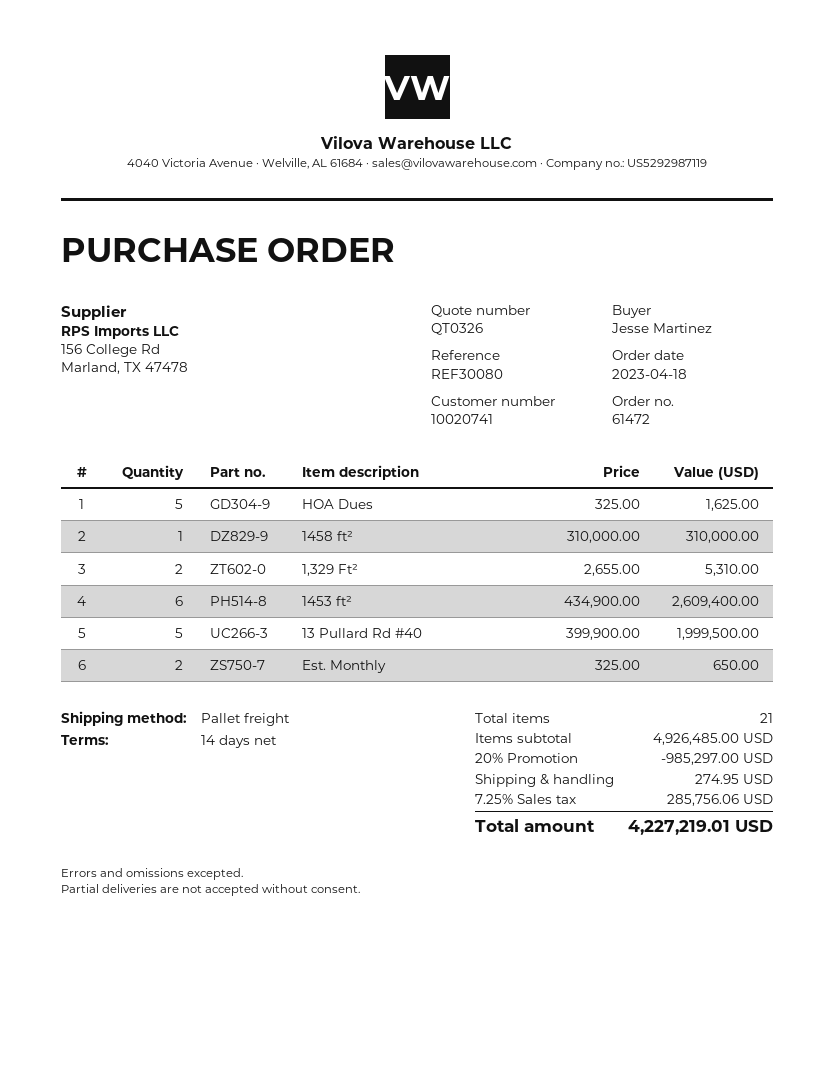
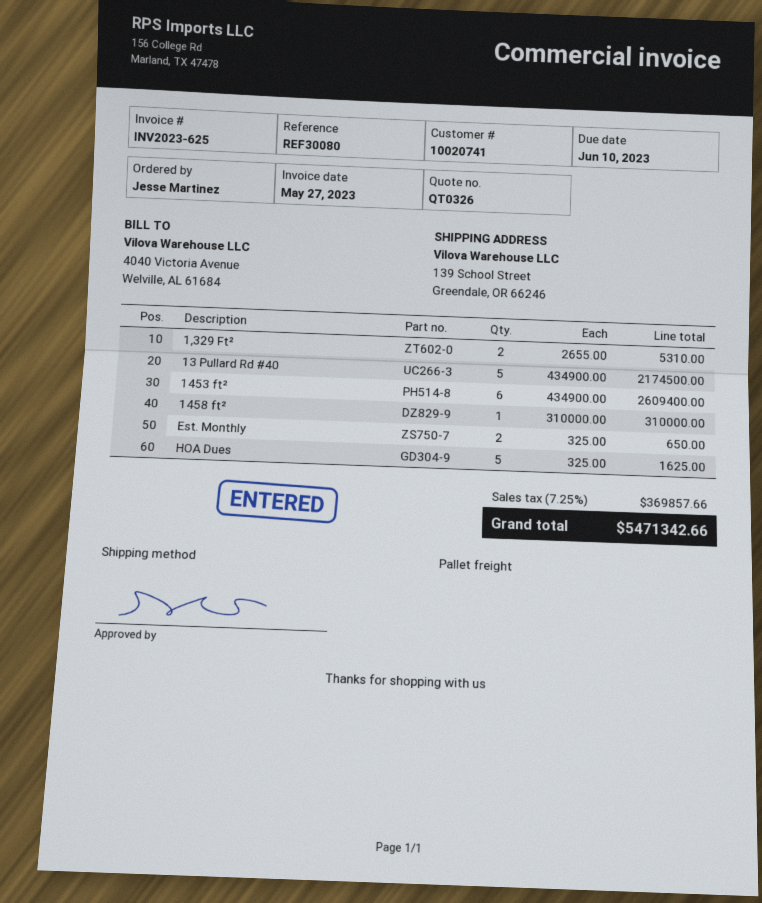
13 Pullard Rd #40: 5 x 399900.00 = 1999500.00 -> 5 x 434900.00 = 2174500.00
discount: 20% = 985297.00 -> none
shipping: 274.95 -> none
tax: 7.25% = 285756.06 -> 7.25% = 369857.66
total: 4227219.01 -> 5471342.66

